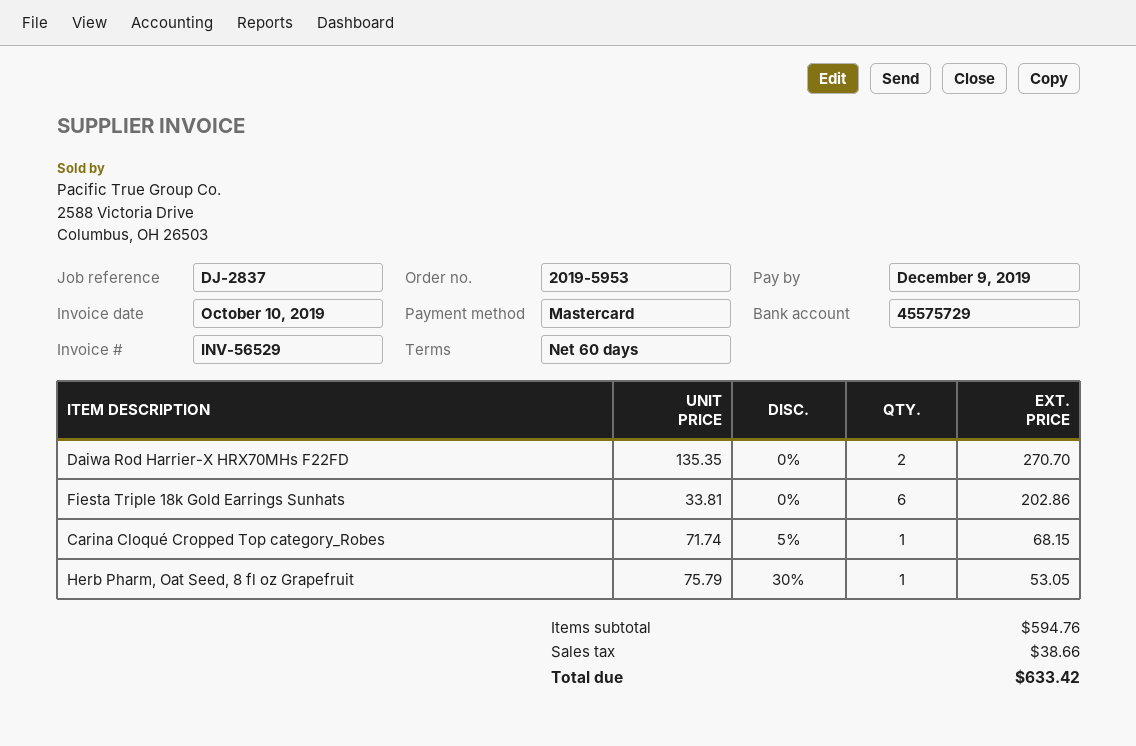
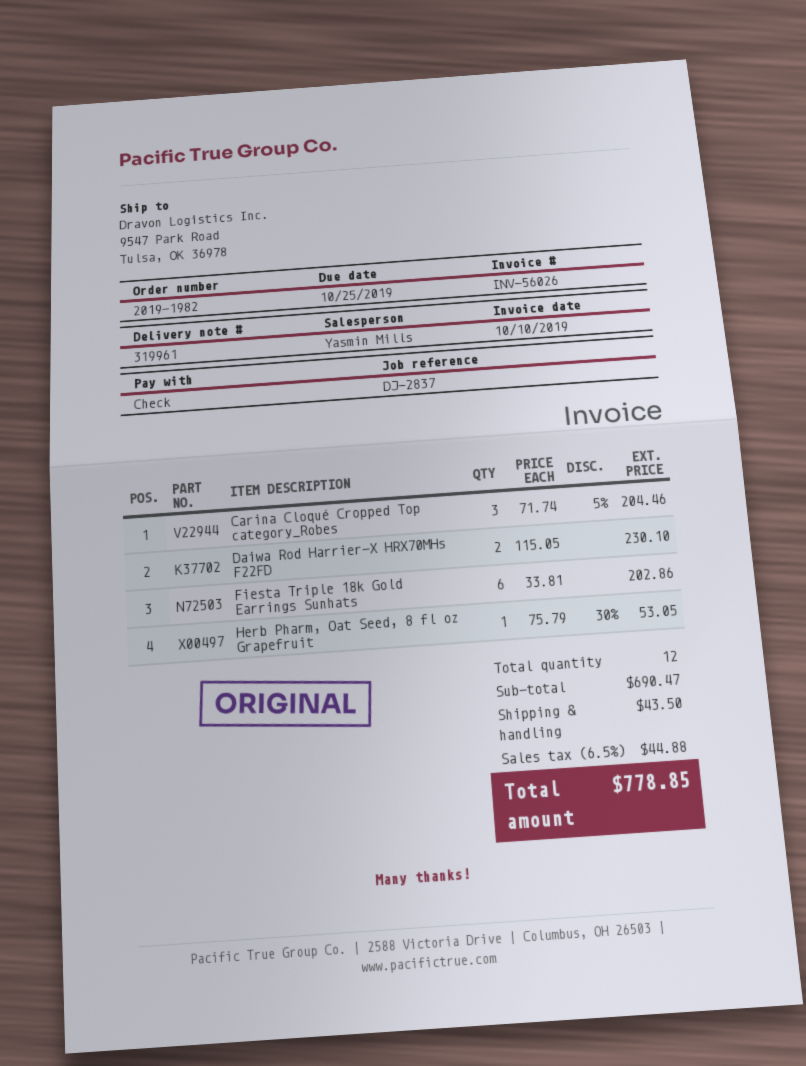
order number: 2019-5953 -> 2019-1982
invoice number: INV-56529 -> INV-56026
due date: 2019-12-09 -> 2019-10-25
payment method: Mastercard -> cheque
Daiwa Rod Harrier-X HRX70MHs F22FD: 2 x 135.35 = 270.70 -> 2 x 115.05 = 230.10
Carina Cloqué Cropped Top category_Robes: 1 x 71.74 - 5% = 68.15 -> 3 x 71.74 - 5% = 204.46
subtotal: 594.76 -> 690.47
shipping: none -> 43.50
tax: 38.66 -> 44.88
total: 633.42 -> 778.85

